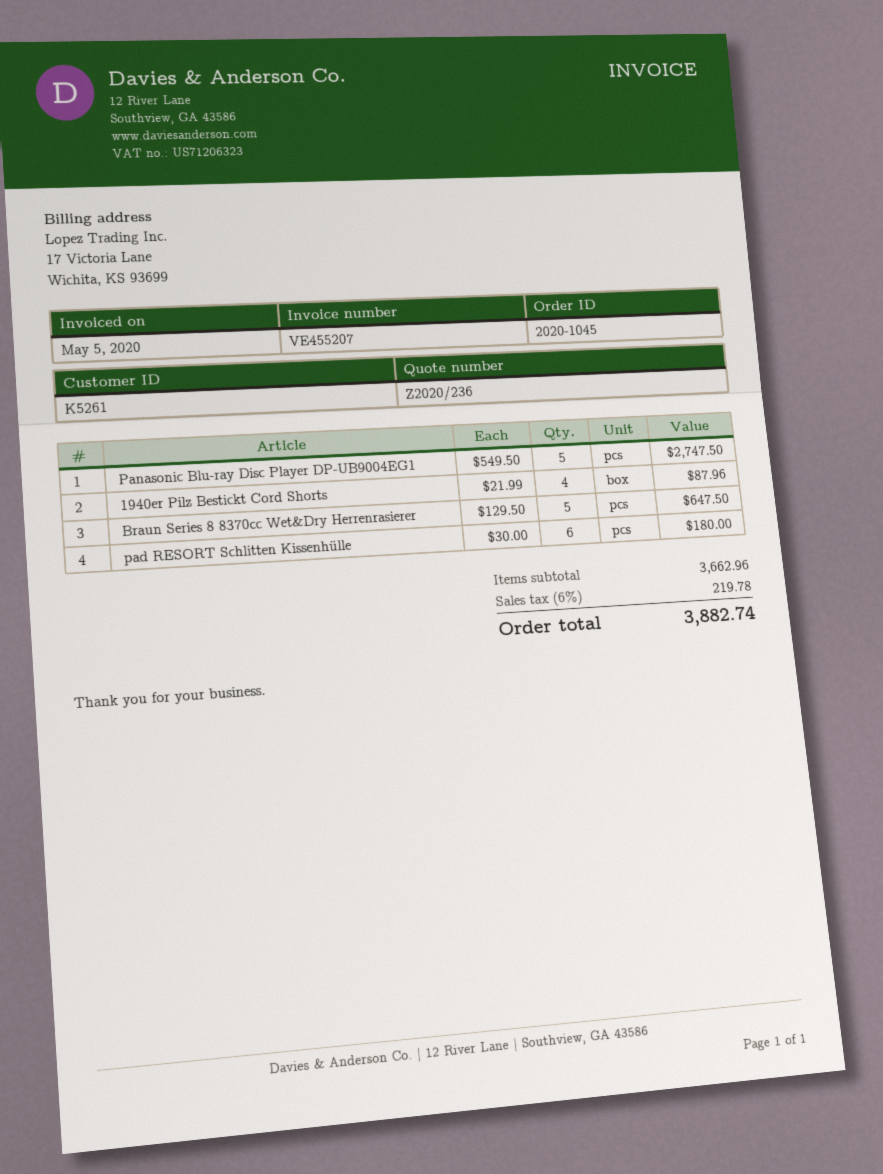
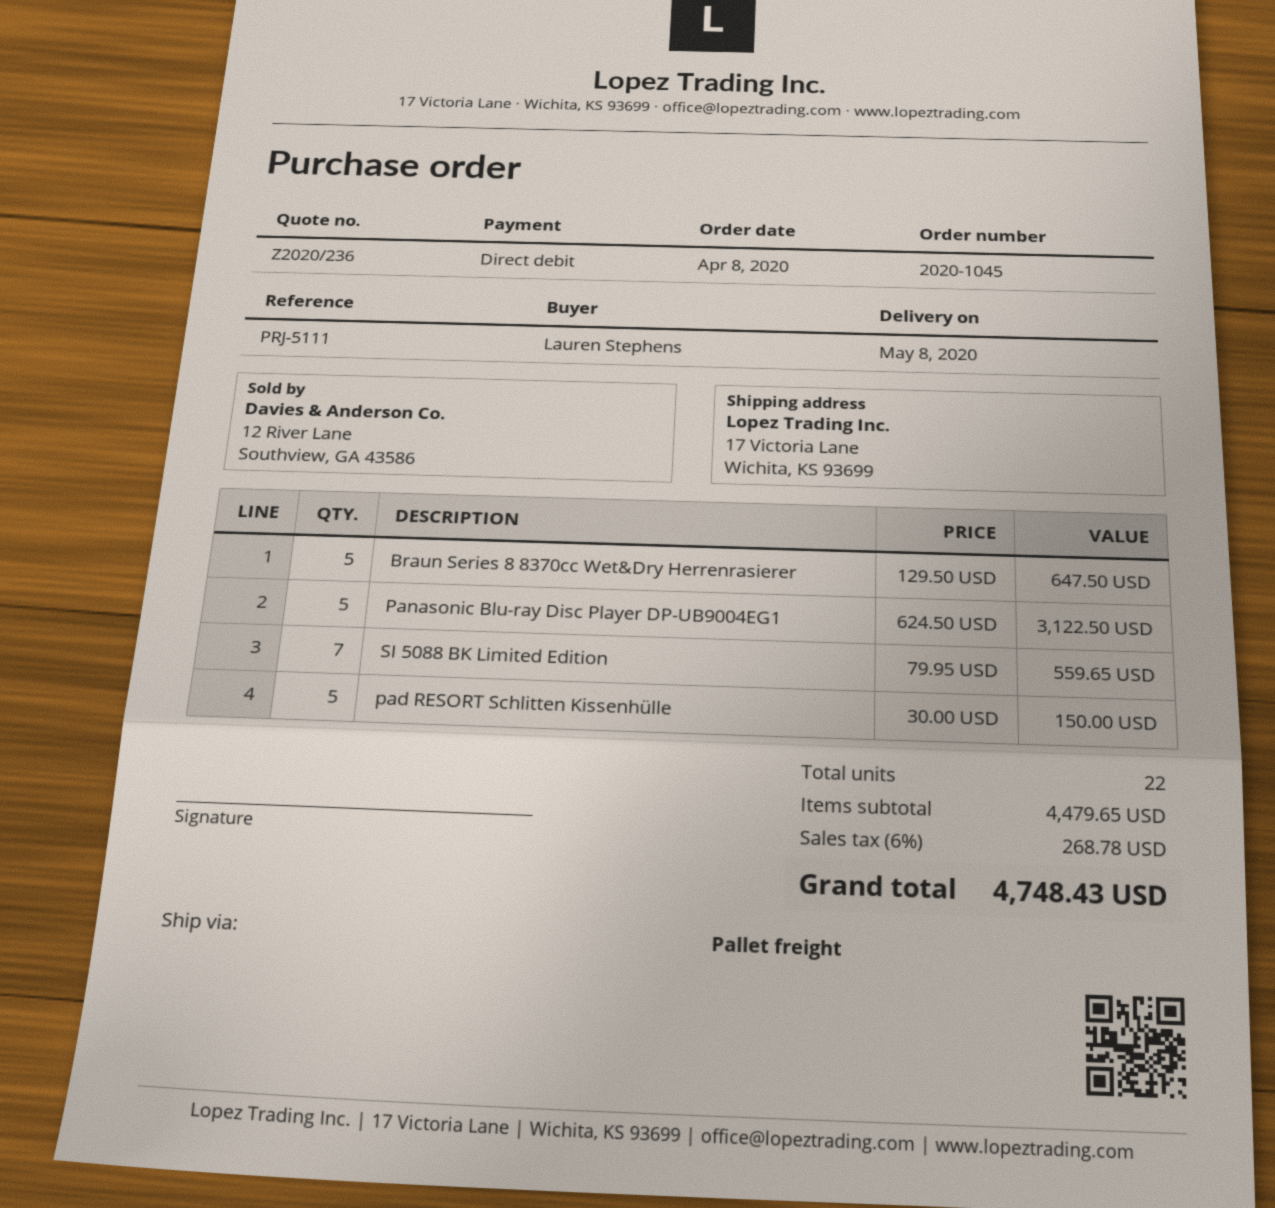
Panasonic Blu-ray Disc Player DP-UB9004EG1: 5 x 549.50 = 2747.50 -> 5 x 624.50 = 3122.50
1940er Pilz Bestickt Cord Shorts: 4 x 21.99 = 87.96 -> none
pad RESORT Schlitten Kissenhülle: 6 x 30.00 = 180.00 -> 5 x 30.00 = 150.00
SI 5088 BK Limited Edition: none -> 7 x 79.95 = 559.65
subtotal: 3662.96 -> 4479.65
tax: 6% = 219.78 -> 6% = 268.78
total: 3882.74 -> 4748.43

